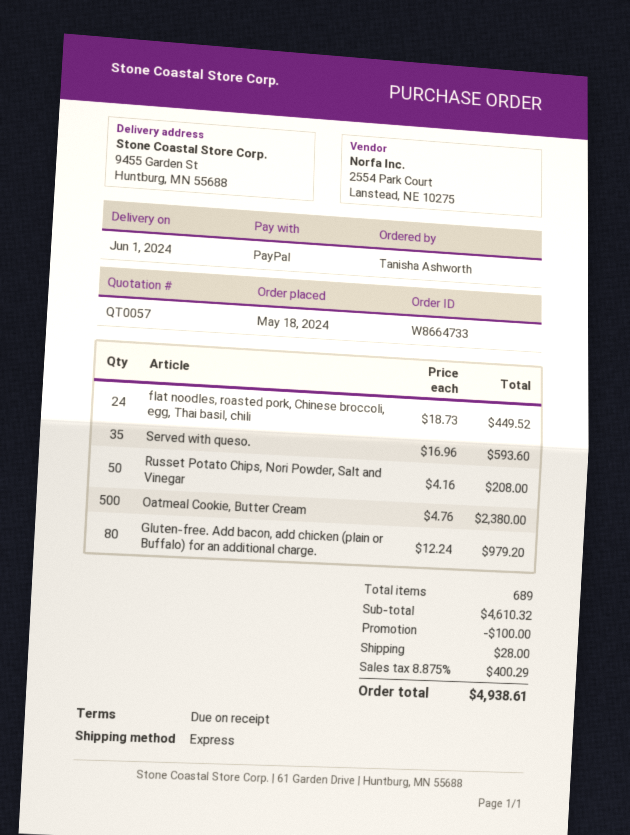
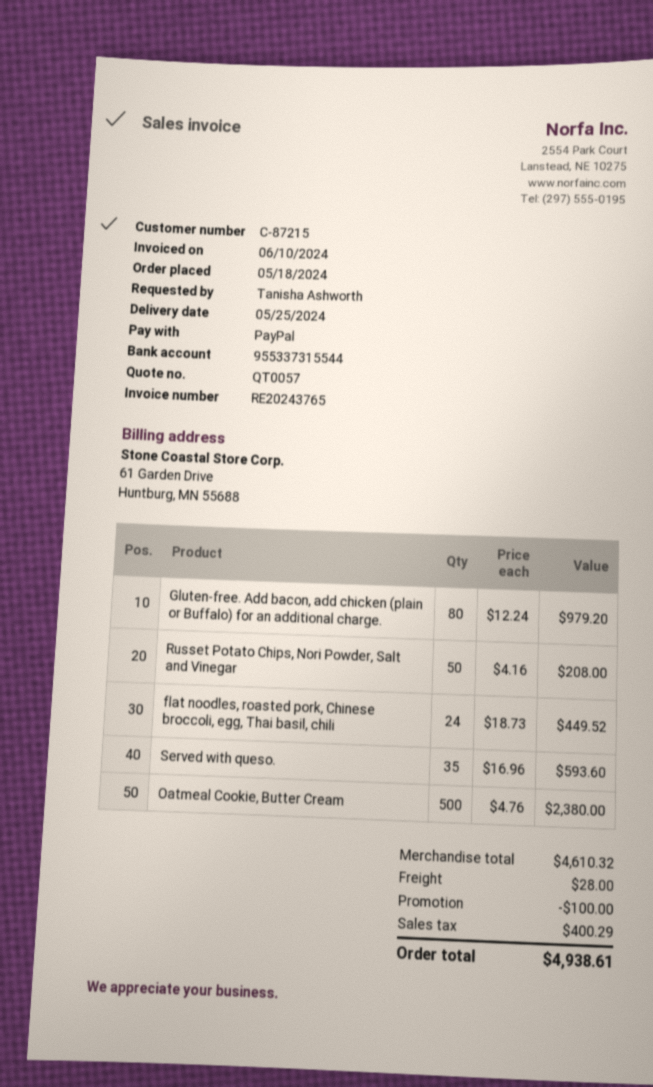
delivery date: 2024-06-01 -> 2024-05-25

